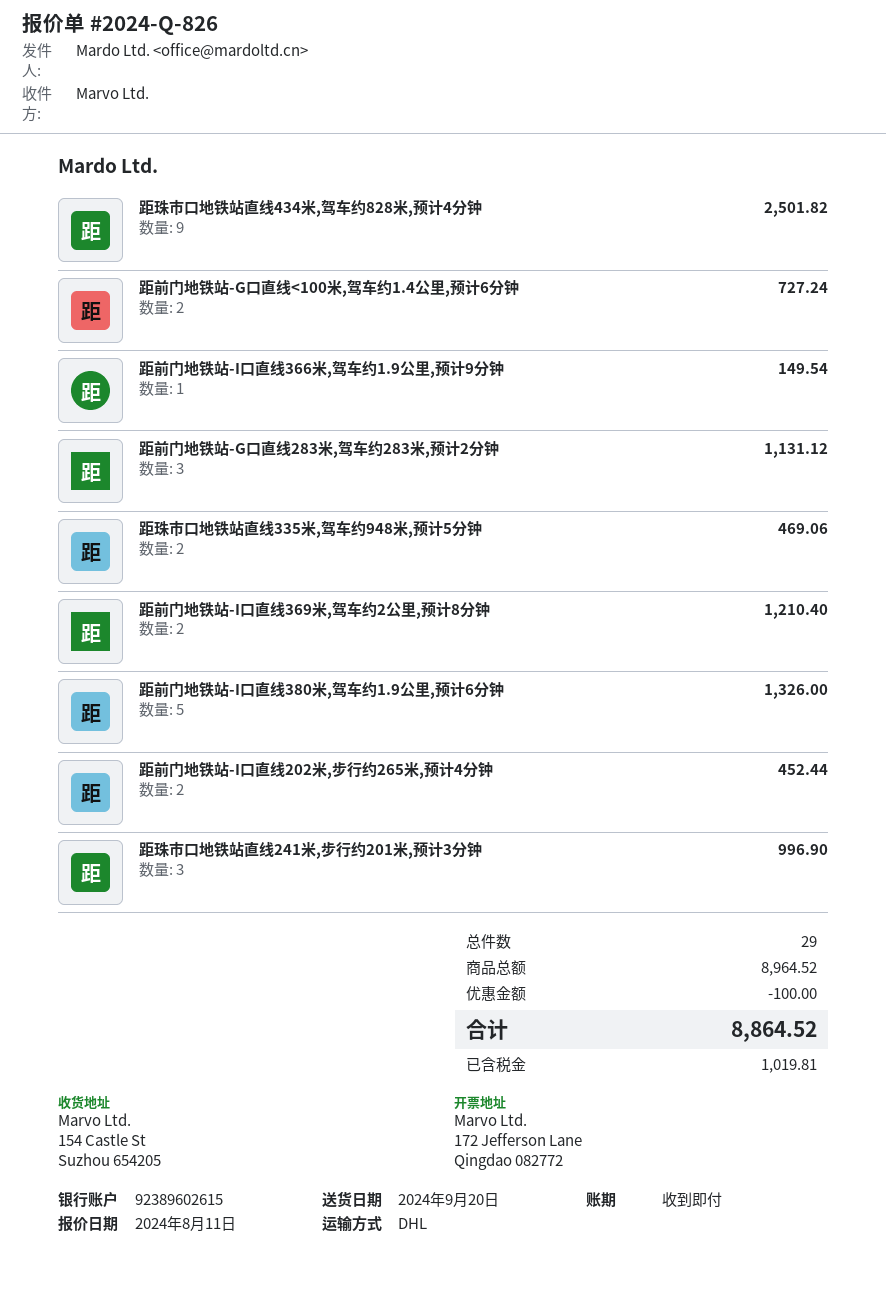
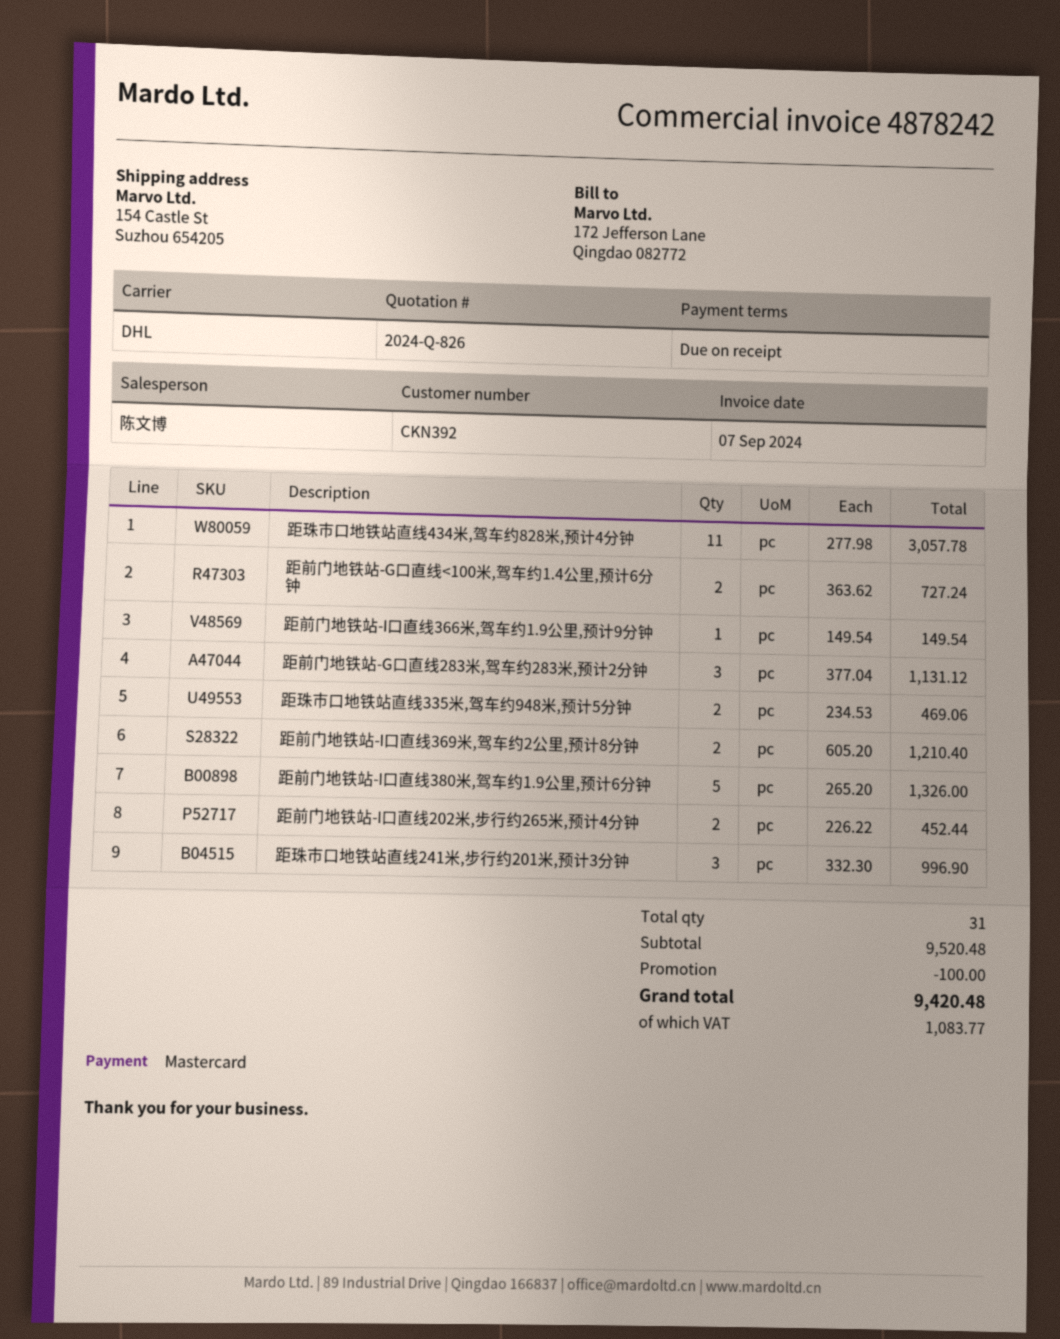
距珠市口地铁站直线434米,驾车约828米,预计4分钟: 9 for 2501.82 -> 11 for 3057.78
total quantity: 29 -> 31
subtotal: 8964.52 -> 9520.48
tax: 1019.81 -> 1083.77
total: 8864.52 -> 9420.48

